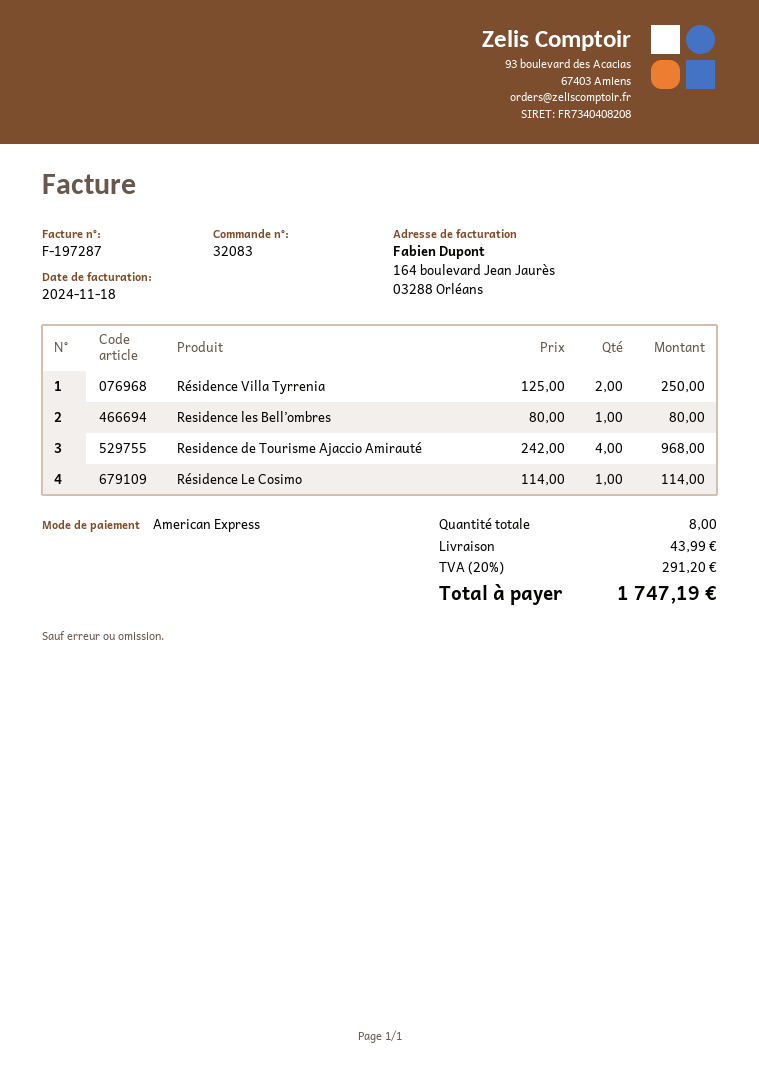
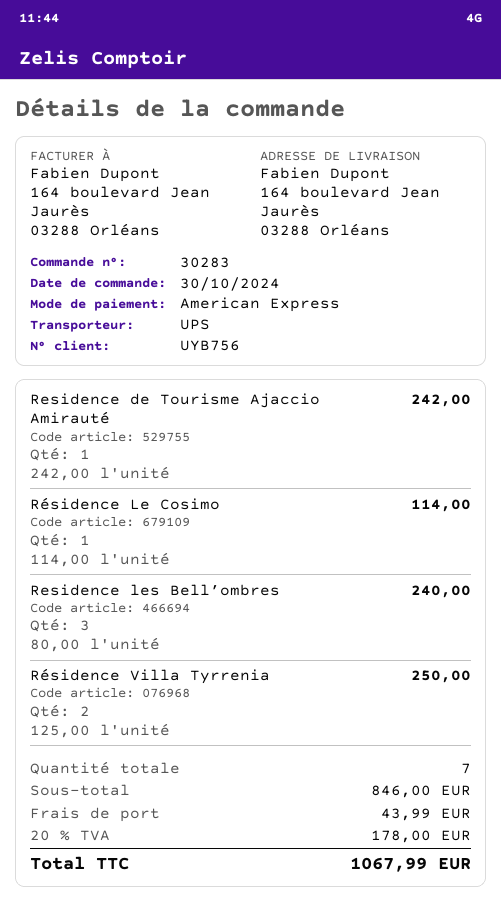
order number: 32083 -> 30283
Residence les Bell’ombres: 1 x 80.00 = 80.00 -> 3 x 80.00 = 240.00
Residence de Tourisme Ajaccio Amirauté: 4 x 242.00 = 968.00 -> 1 x 242.00 = 242.00
total quantity: 8 -> 7
tax: 20% = 291.20 -> 20% = 178.00
total: 1747.19 -> 1067.99

